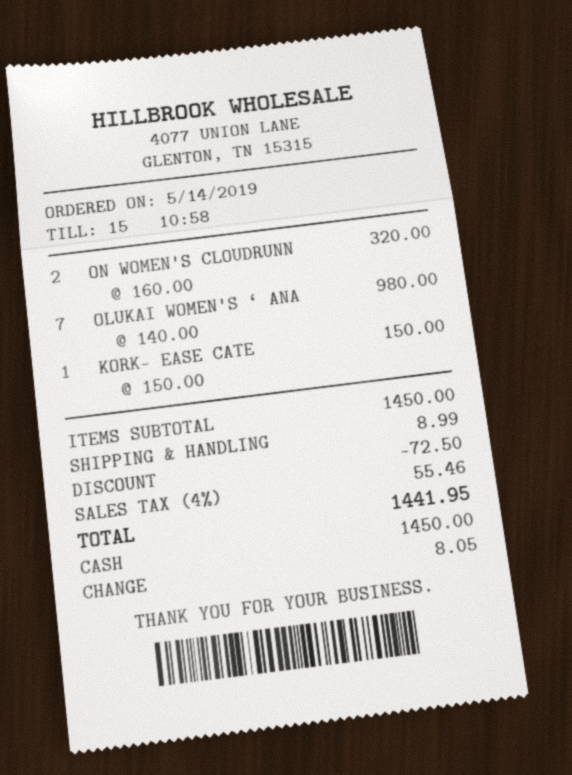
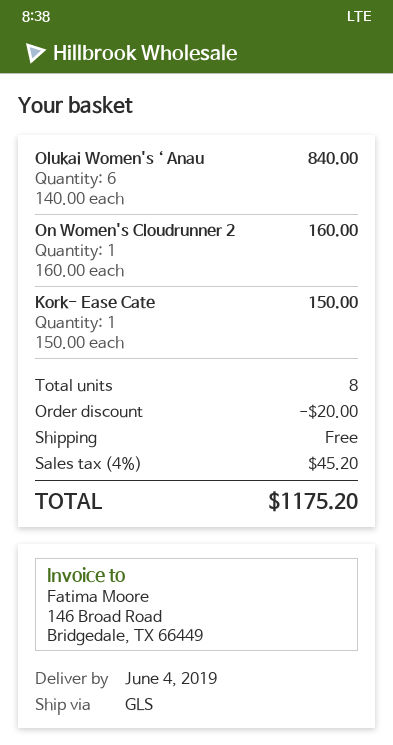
ON WOMEN'S CLOUDRUNN: 2 x 160.00 = 320.00 -> 1 x 160.00 = 160.00
OLUKAI WOMEN'S ‘ ANA: 7 x 140.00 = 980.00 -> 6 x 140.00 = 840.00
discount: 72.50 -> 20.00
shipping: 8.99 -> 0.00
tax: 4% = 55.46 -> 4% = 45.20
total: 1441.95 -> 1175.20

